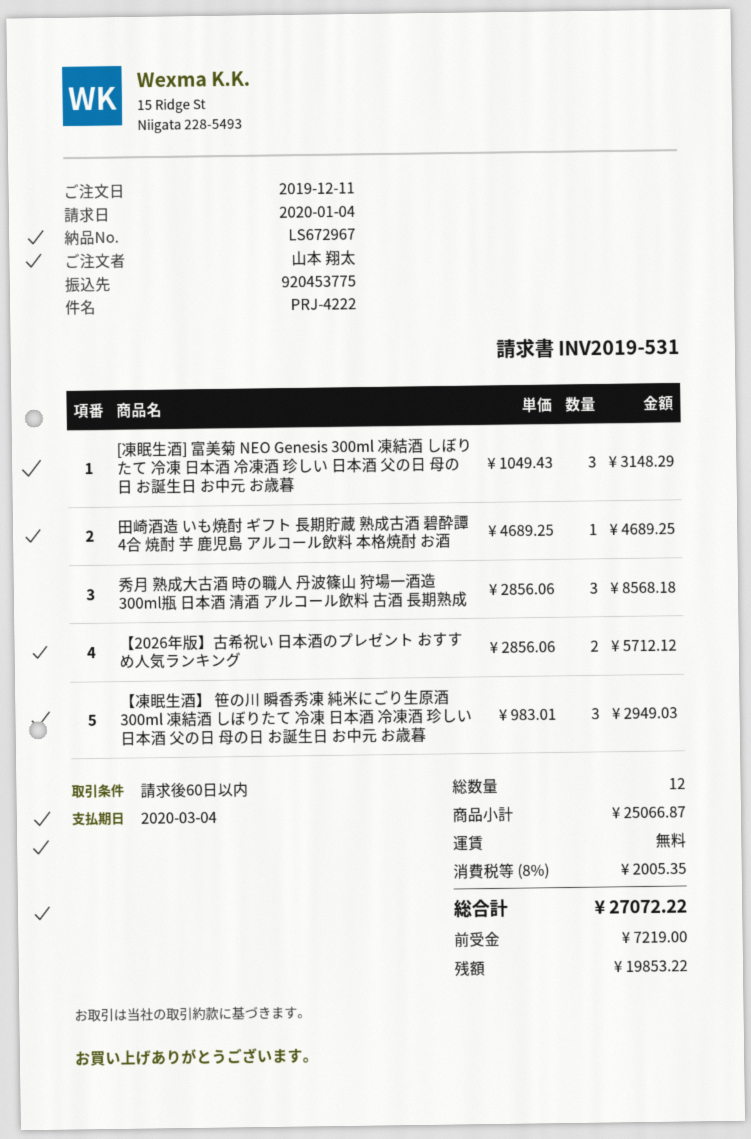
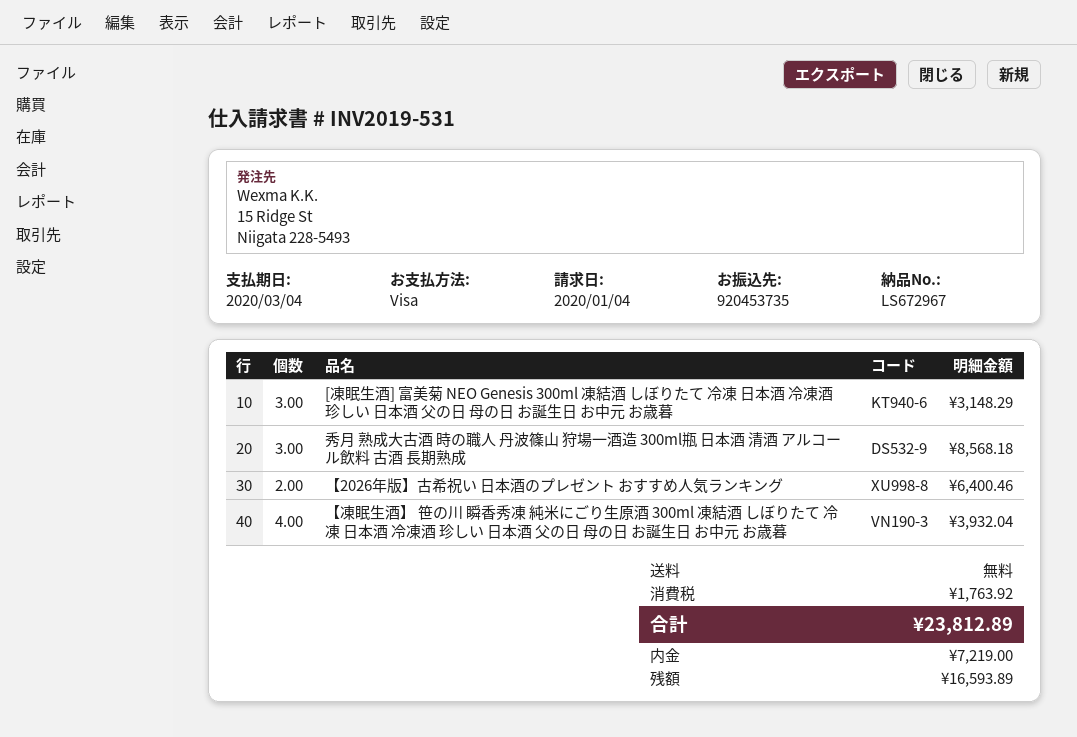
bank account: 920453775 -> 920453735
田崎酒造 いも焼酎 ギフト 長期貯蔵 熟成古酒 碧酔譚 4合 焼酎 芋 鹿児島 アルコール飲料 本格焼酎 お酒: 1 for 4689.25 -> none
【2026年版】古希祝い 日本酒のプレゼント おすすめ人気ランキング: 2 for 5712.12 -> 2 for 6400.46
【凍眠生酒】 笹の川 瞬香秀凍 純米にごり生原酒 300ml 凍結酒 しぼりたて 冷凍 日本酒 冷凍酒 珍しい 日本酒 父の日 母の日 お誕生日 お中元 お歳暮: 3 for 2949.03 -> 4 for 3932.04
tax: 2005.35 -> 1763.92
total: 27072.22 -> 23812.89
balance: 19853.22 -> 16593.89

